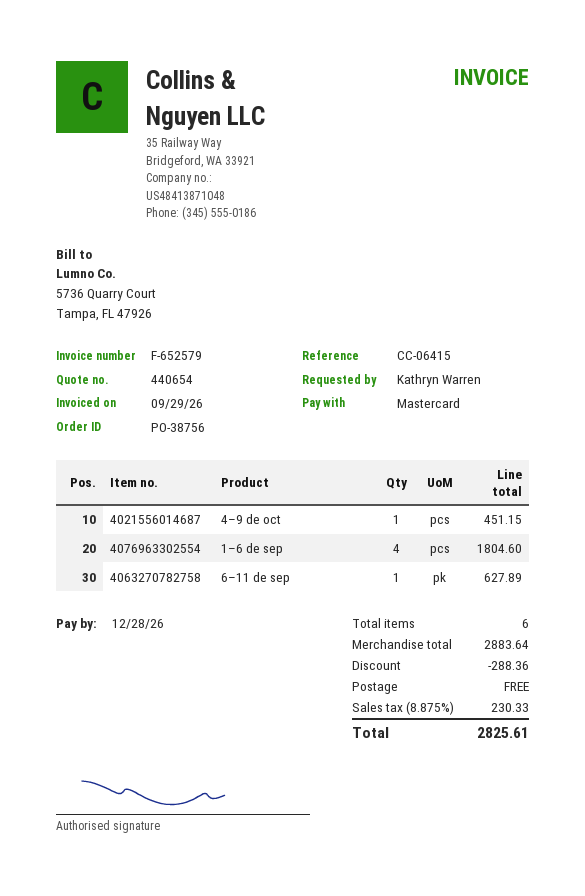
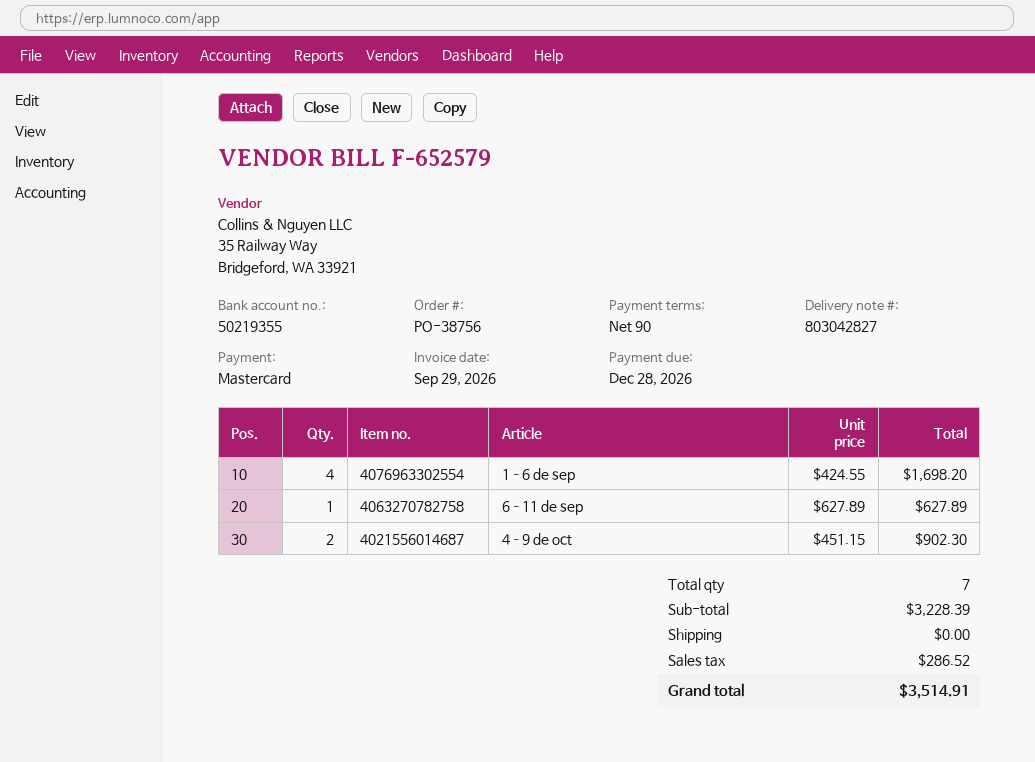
4–9 de oct: 1 for 451.15 -> 2 for 902.30
1–6 de sep: 4 for 1804.60 -> 4 for 1698.20
total quantity: 6 -> 7
subtotal: 2883.64 -> 3228.39
discount: 288.36 -> none
tax: 230.33 -> 286.52
total: 2825.61 -> 3514.91

